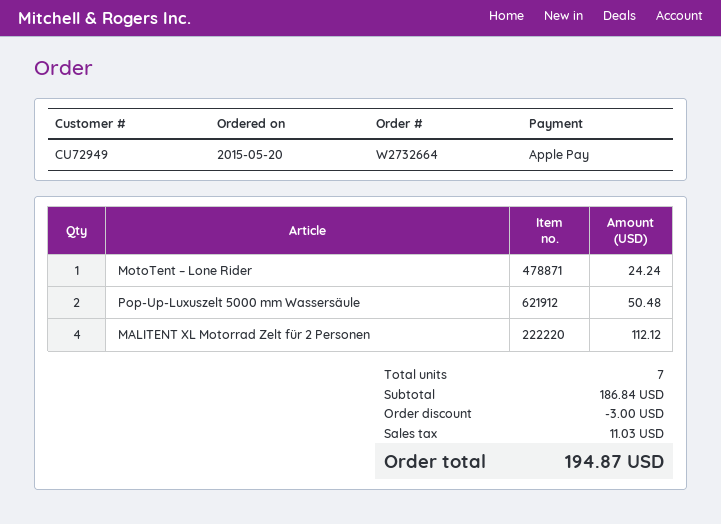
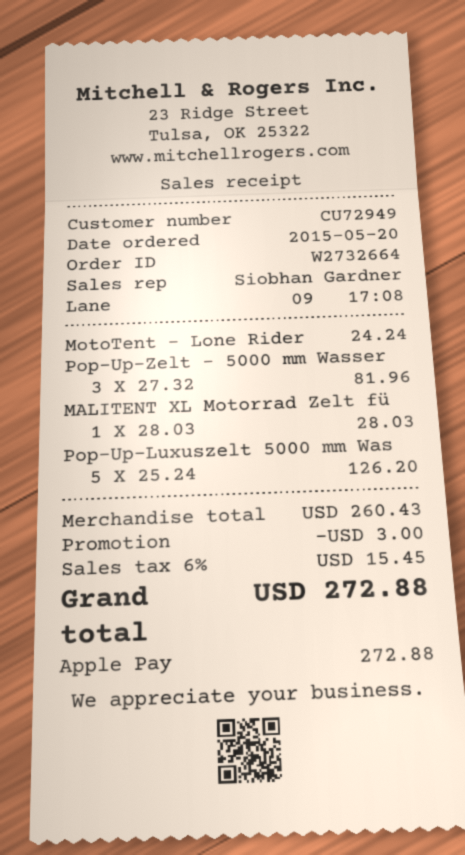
Pop-Up-Luxuszelt 5000 mm Wassersäule: 2 for 50.48 -> 5 for 126.20
MALITENT XL Motorrad Zelt für 2 Personen: 4 for 112.12 -> 1 for 28.03
Pop-Up-Zelt – 5000 mm Wasser: none -> 3 for 81.96
subtotal: 186.84 -> 260.43
tax: 11.03 -> 15.45
total: 194.87 -> 272.88

